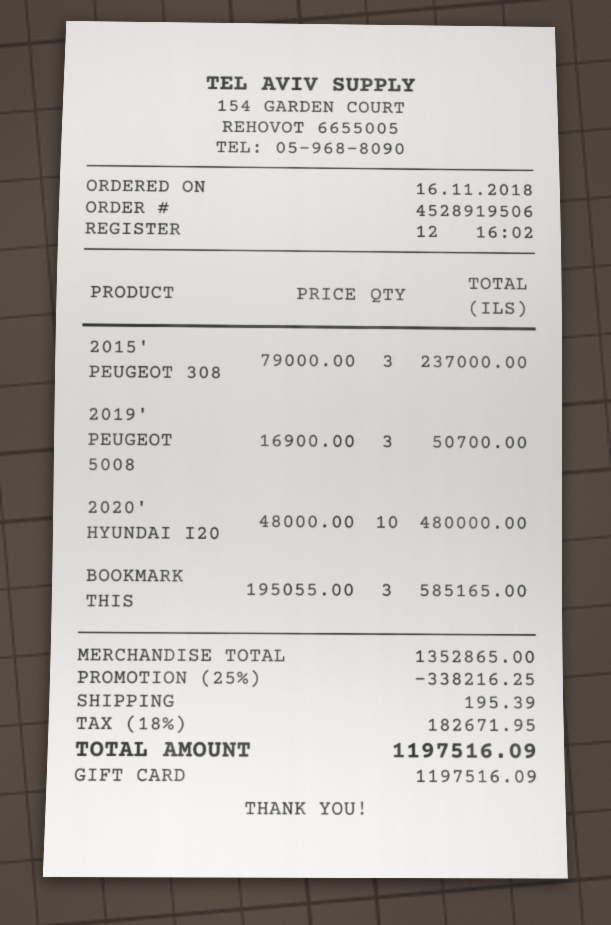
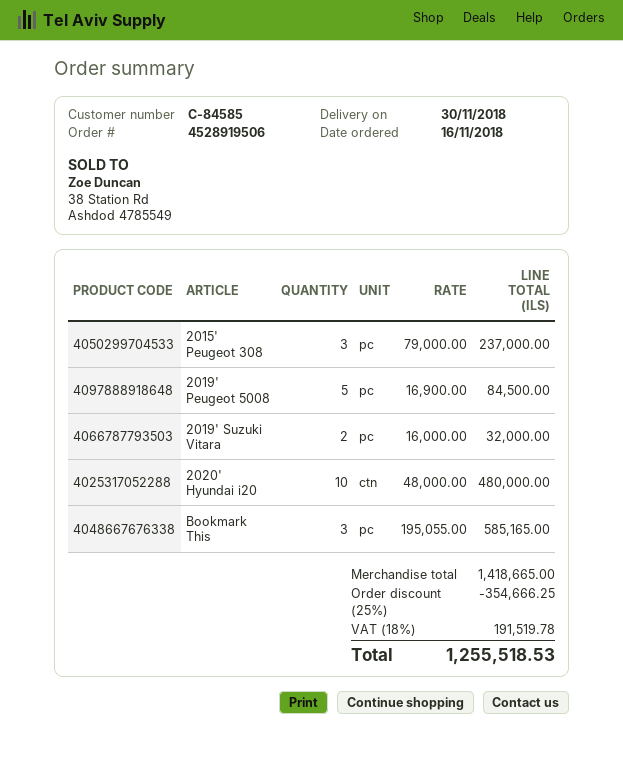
2019' PEUGEOT 5008: 3 x 16900.00 = 50700.00 -> 5 x 16900.00 = 84500.00
2019' Suzuki Vitara: none -> 2 x 16000.00 = 32000.00
subtotal: 1352865.00 -> 1418665.00
discount: 25% = 338216.25 -> 25% = 354666.25
shipping: 195.39 -> none
tax: 18% = 182671.95 -> 18% = 191519.78
total: 1197516.09 -> 1255518.53

